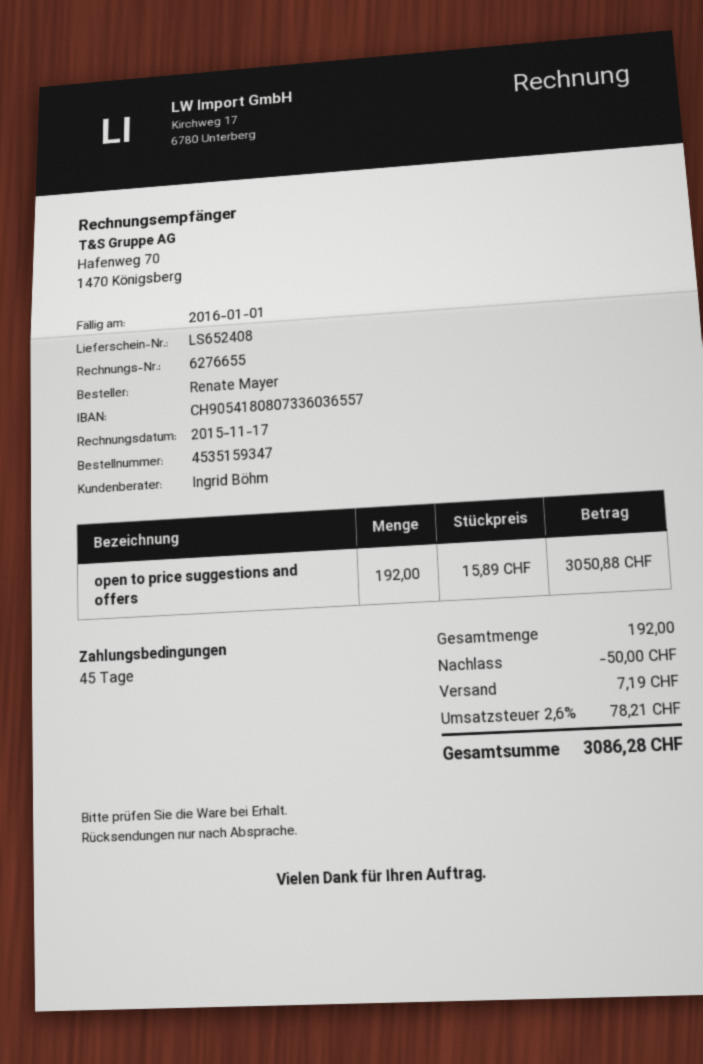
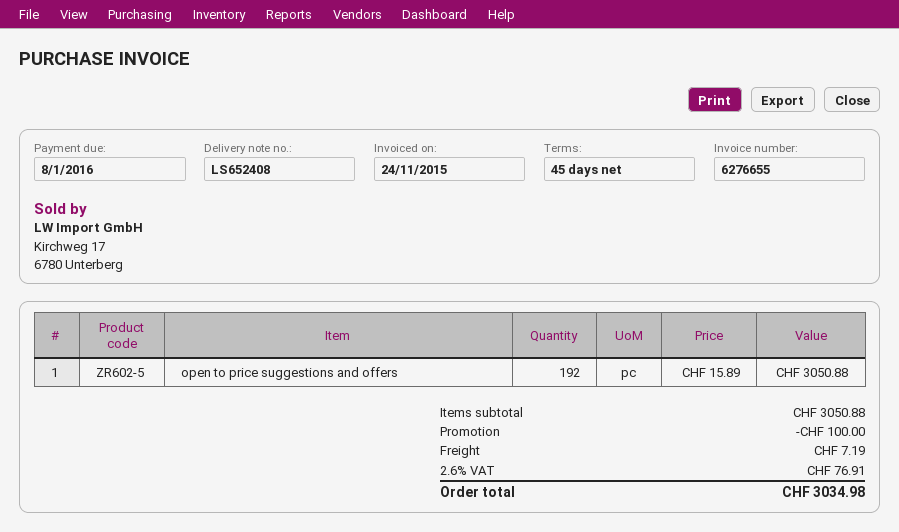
invoice date: 2015-11-17 -> 2015-11-24
due date: 2016-01-01 -> 2016-01-08
discount: 50.00 -> 100.00
tax: 2.6% = 78.21 -> 2.6% = 76.91
total: 3086.28 -> 3034.98

